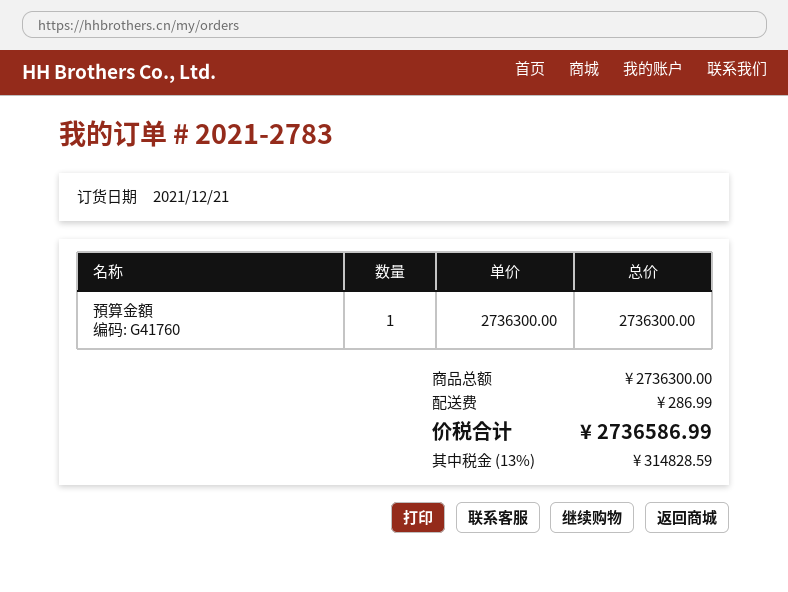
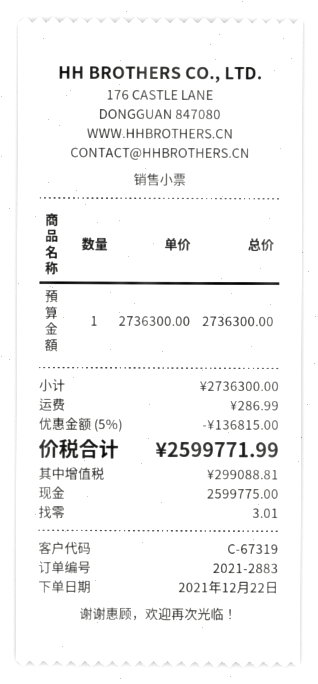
order number: 2021-2783 -> 2021-2883
order date: 2021-12-21 -> 2021-12-22
discount: none -> 5% = 136815.00
tax: 314828.59 -> 299088.81
total: 2736586.99 -> 2599771.99

